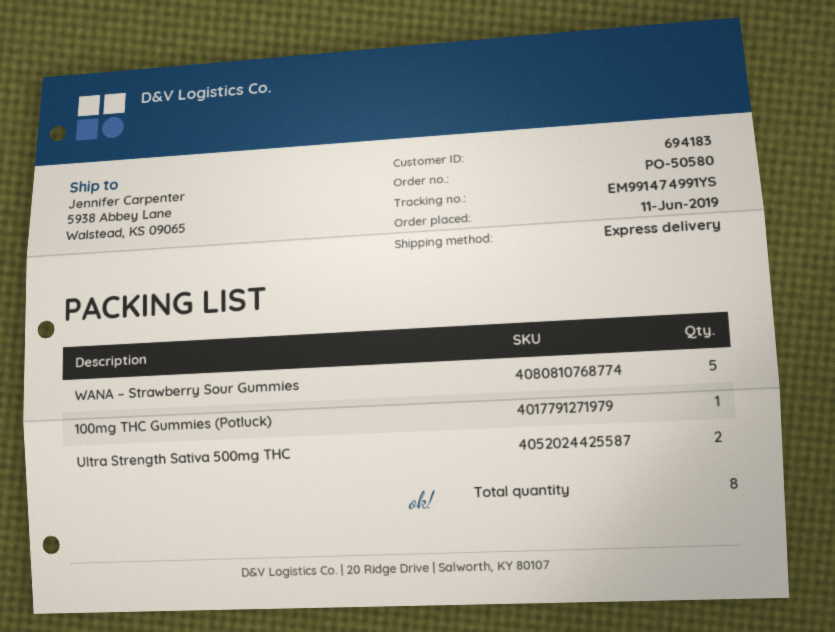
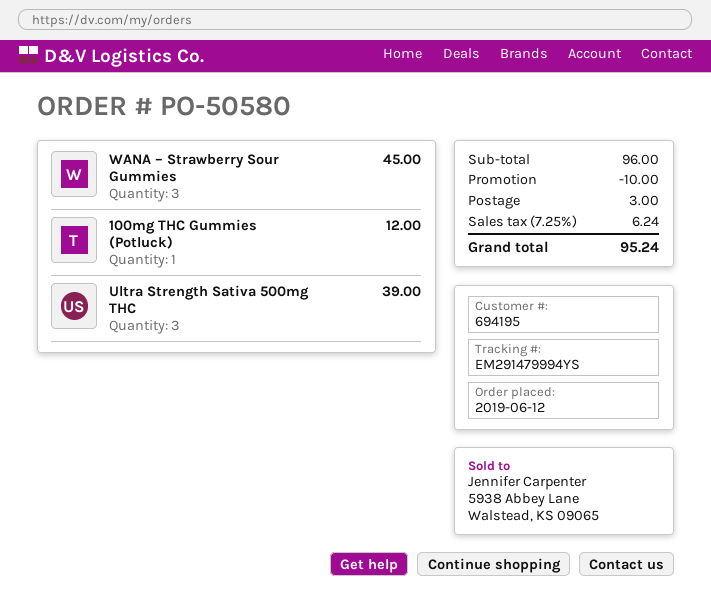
order date: 2019-06-11 -> 2019-06-12
customer number: 694183 -> 694195
tracking number: EM991474991YS -> EM291479994YS
WANA – Strawberry Sour Gummies: 5 -> 3
Ultra Strength Sativa 500mg THC: 2 -> 3

